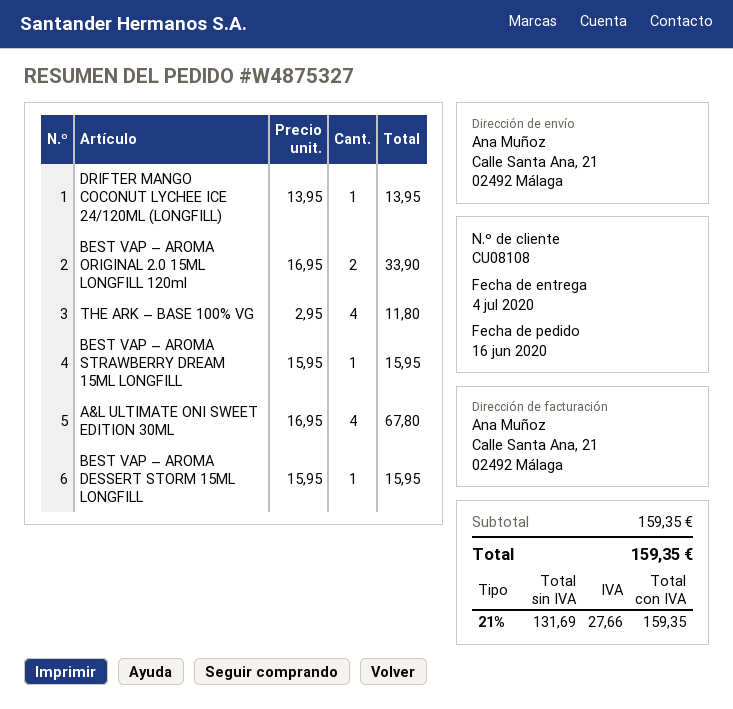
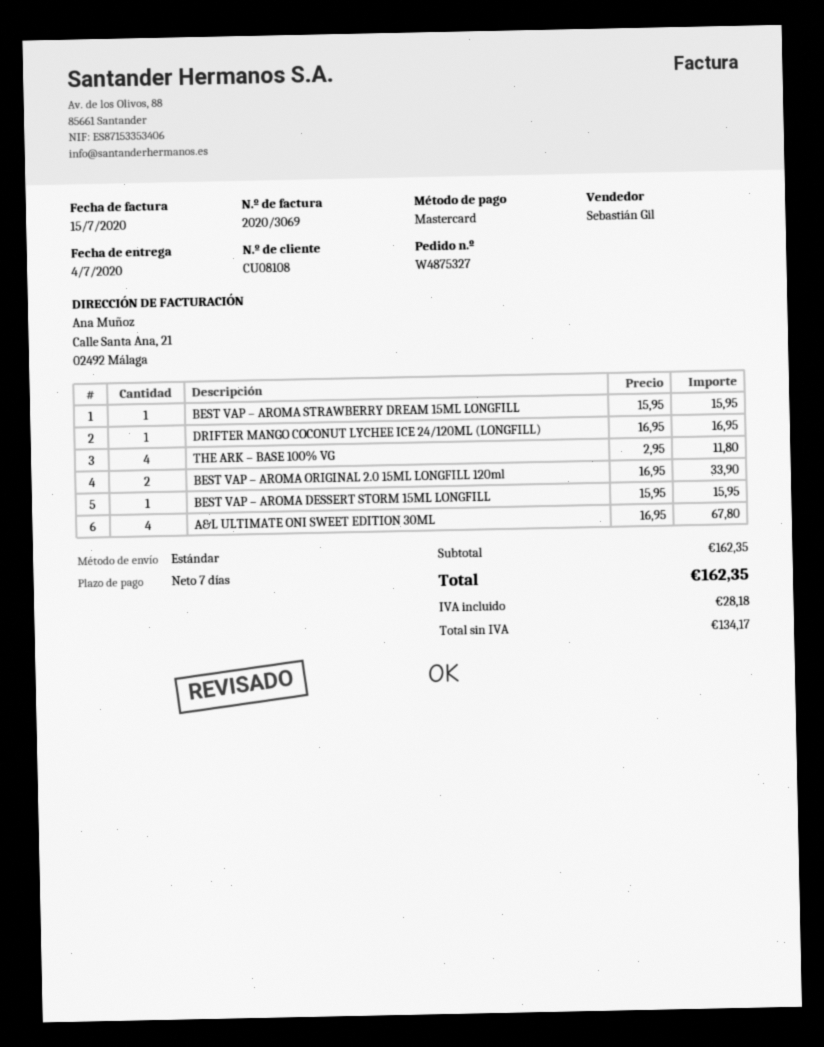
DRIFTER MANGO COCONUT LYCHEE ICE 24/120ML (LONGFILL): 1 x 13.95 = 13.95 -> 1 x 16.95 = 16.95
subtotal: 159.35 -> 162.35
net: 131.69 -> 134.17
tax: 27.66 -> 28.18
total: 159.35 -> 162.35

